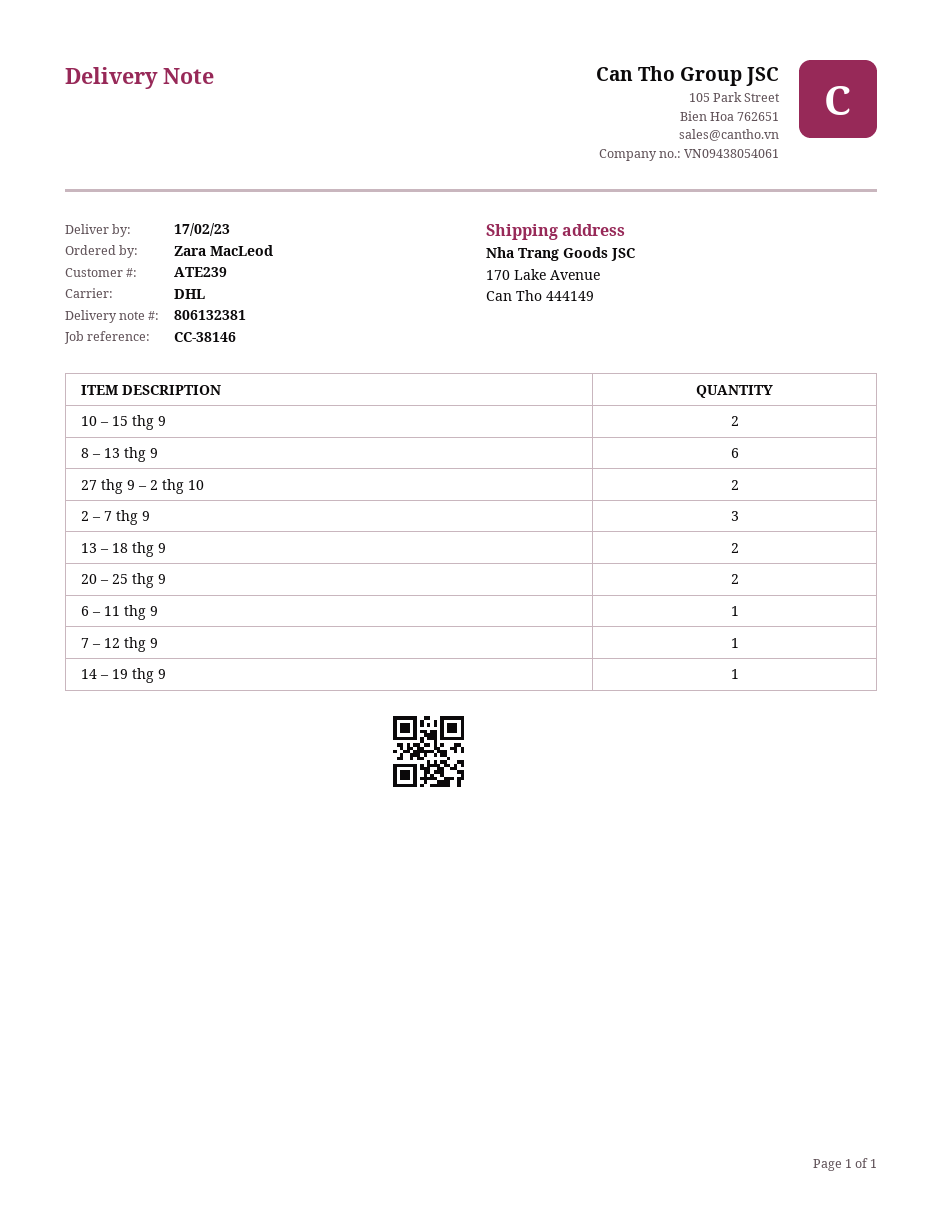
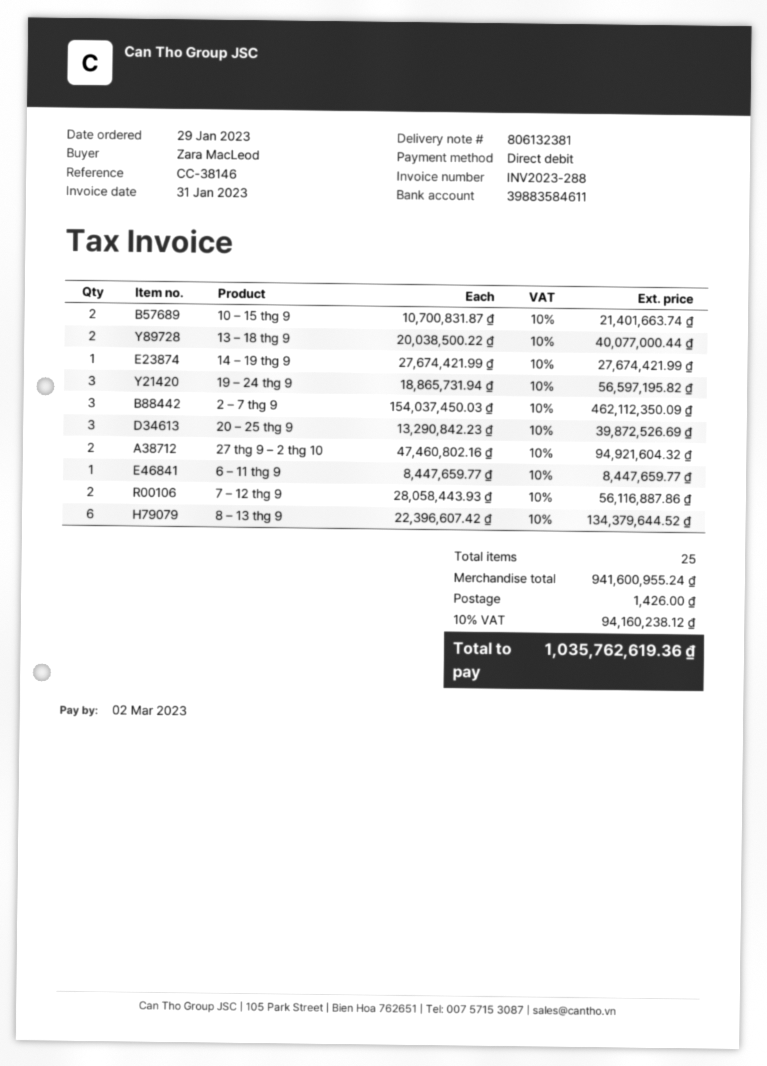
20 – 25 thg 9: 2 -> 3
7 – 12 thg 9: 1 -> 2
19 – 24 thg 9: none -> 3

